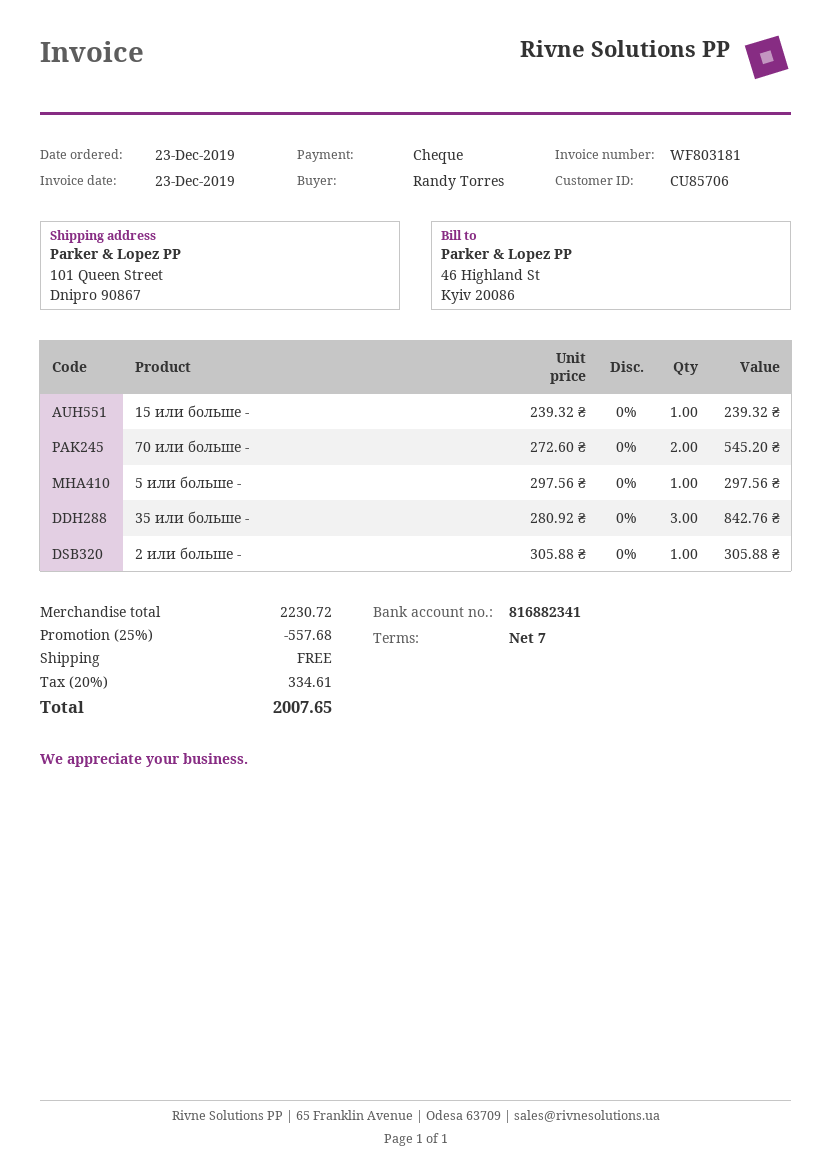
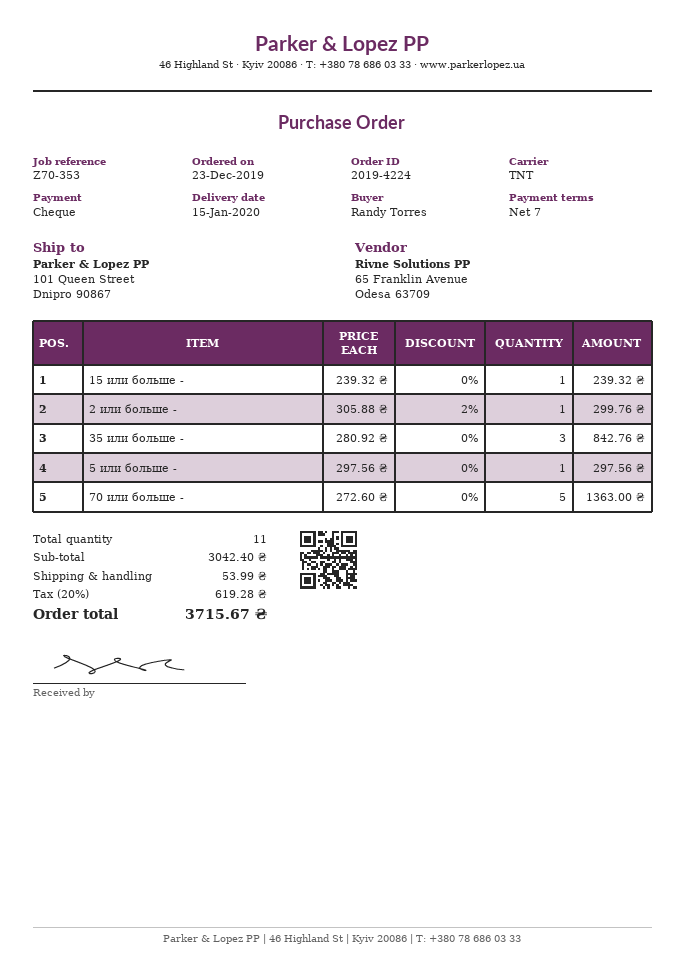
70 или больше -: 2 x 272.60 = 545.20 -> 5 x 272.60 = 1363.00
2 или больше -: 1 x 305.88 = 305.88 -> 1 x 305.88 - 2% = 299.76
subtotal: 2230.72 -> 3042.40
discount: 25% = 557.68 -> none
shipping: 0.00 -> 53.99
tax: 20% = 334.61 -> 20% = 619.28
total: 2007.65 -> 3715.67

